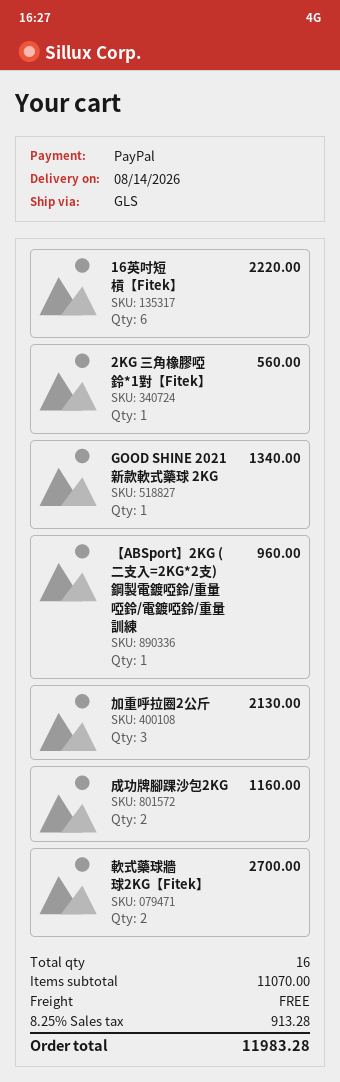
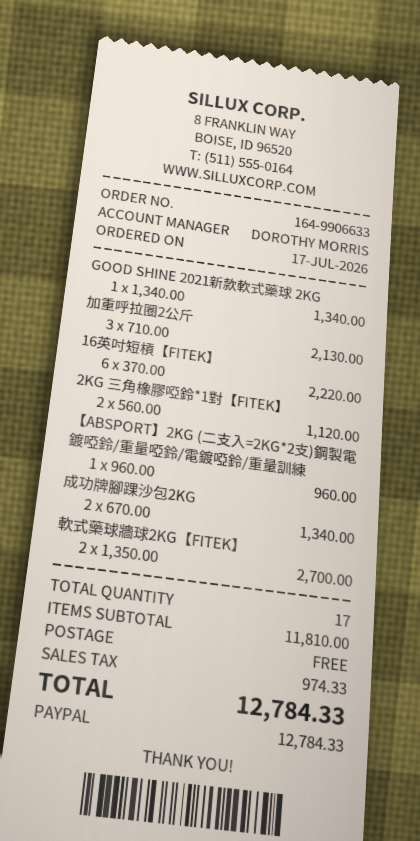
2KG 三角橡膠啞鈴*1對【Fitek】: 1 for 560.00 -> 2 for 1120.00
成功牌腳踝沙包2KG: 2 for 1160.00 -> 2 for 1340.00
total quantity: 16 -> 17
subtotal: 11070.00 -> 11810.00
tax: 913.28 -> 974.33
total: 11983.28 -> 12784.33

